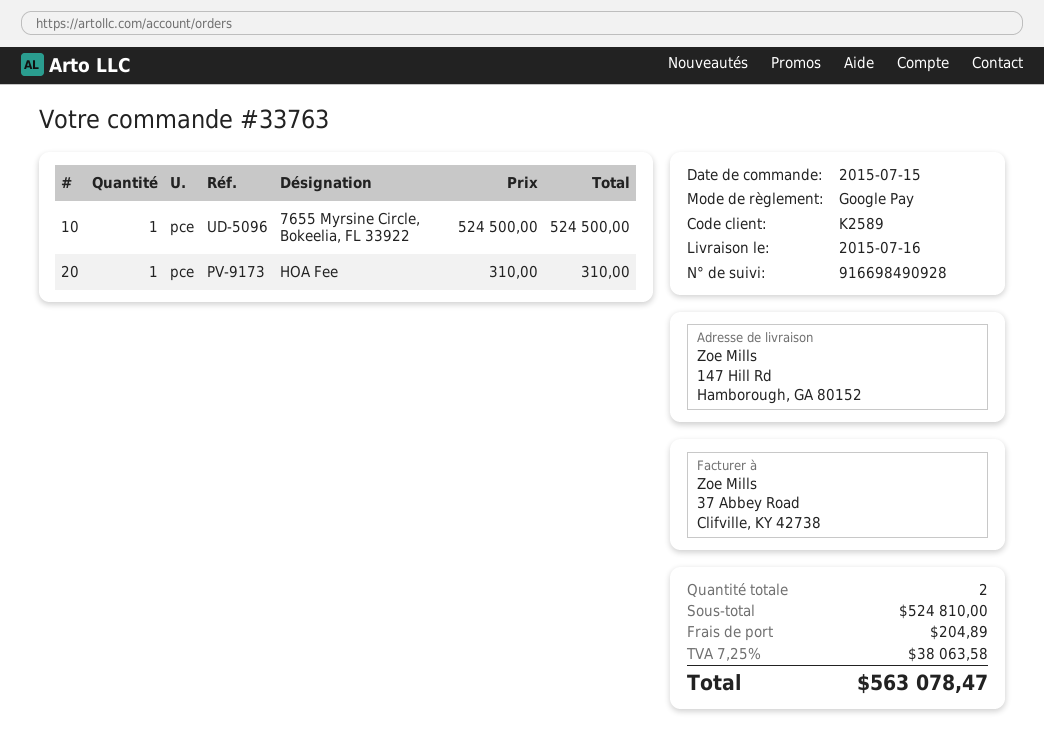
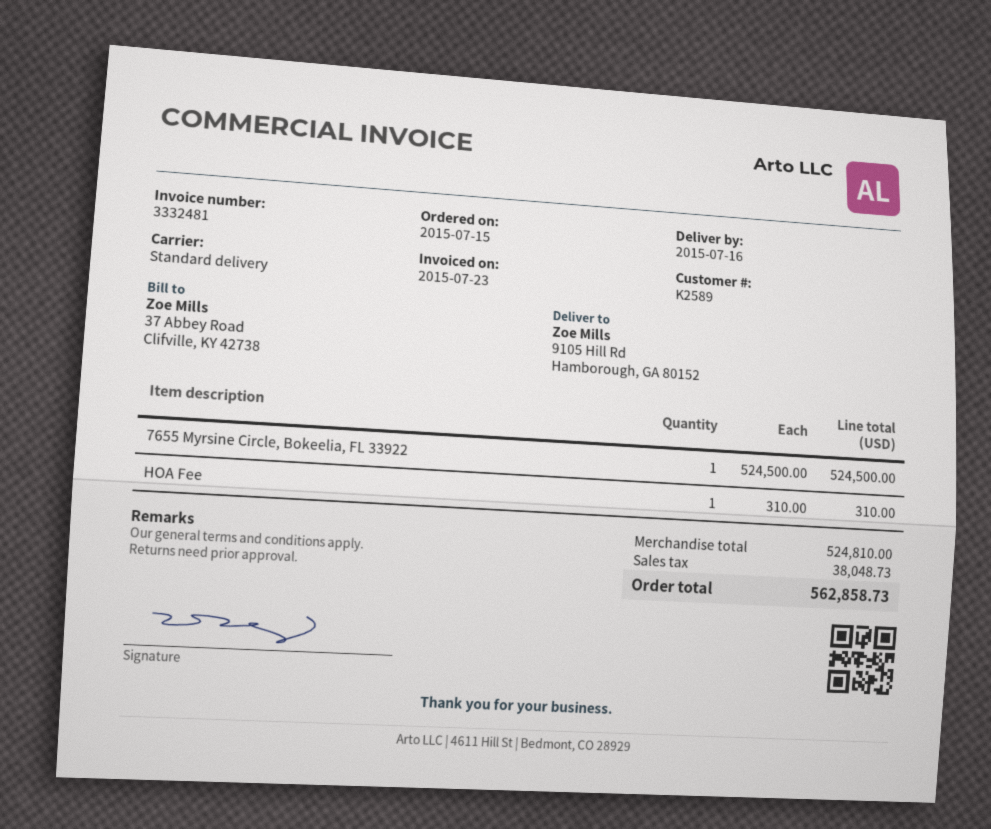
ship to: 147 Hill Rd, Hamborough, GA 80152 -> 9105 Hill Rd, Hamborough, GA 80152
shipping: 204.89 -> none
tax: 38063.58 -> 38048.73
total: 563078.47 -> 562858.73

